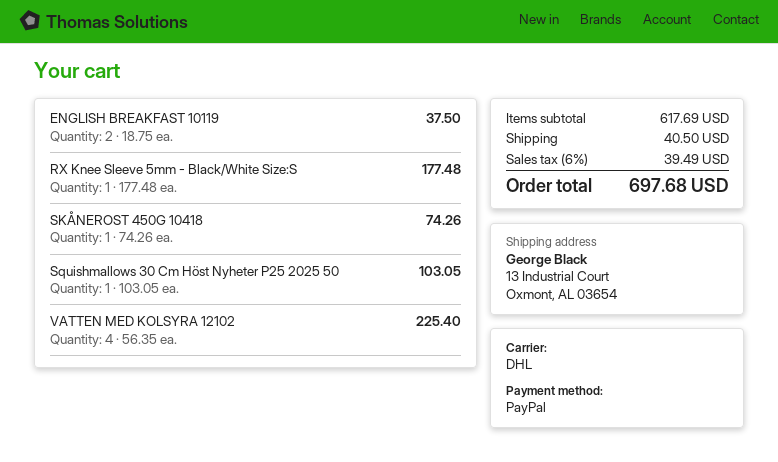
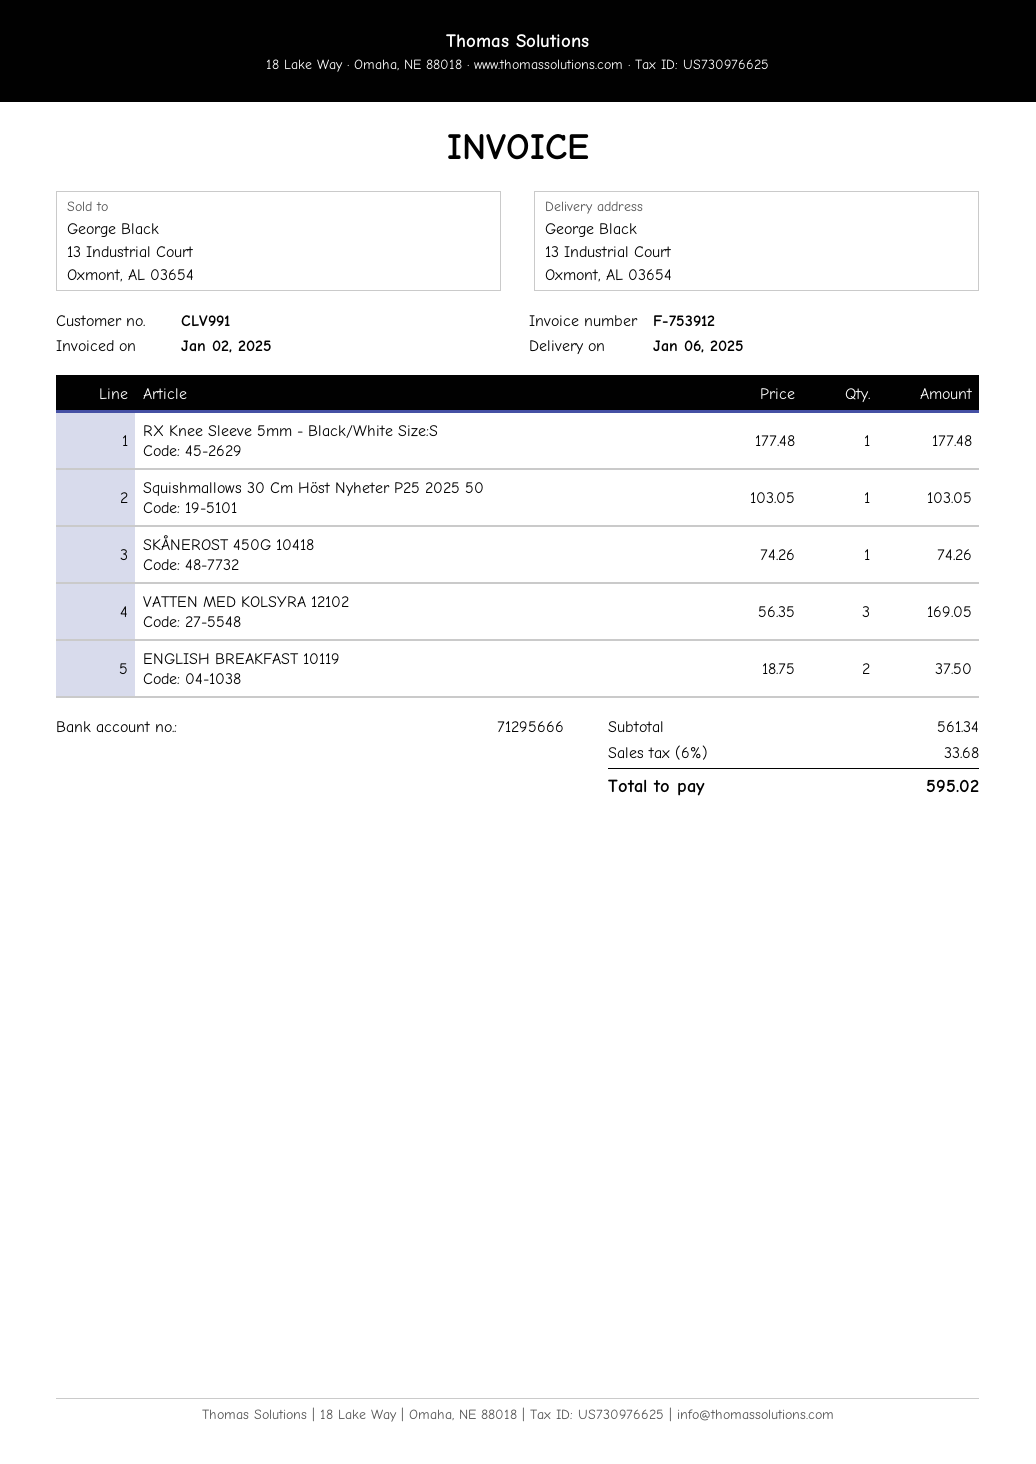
VATTEN MED KOLSYRA 12102: 4 x 56.35 = 225.40 -> 3 x 56.35 = 169.05
subtotal: 617.69 -> 561.34
shipping: 40.50 -> none
tax: 6% = 39.49 -> 6% = 33.68
total: 697.68 -> 595.02

